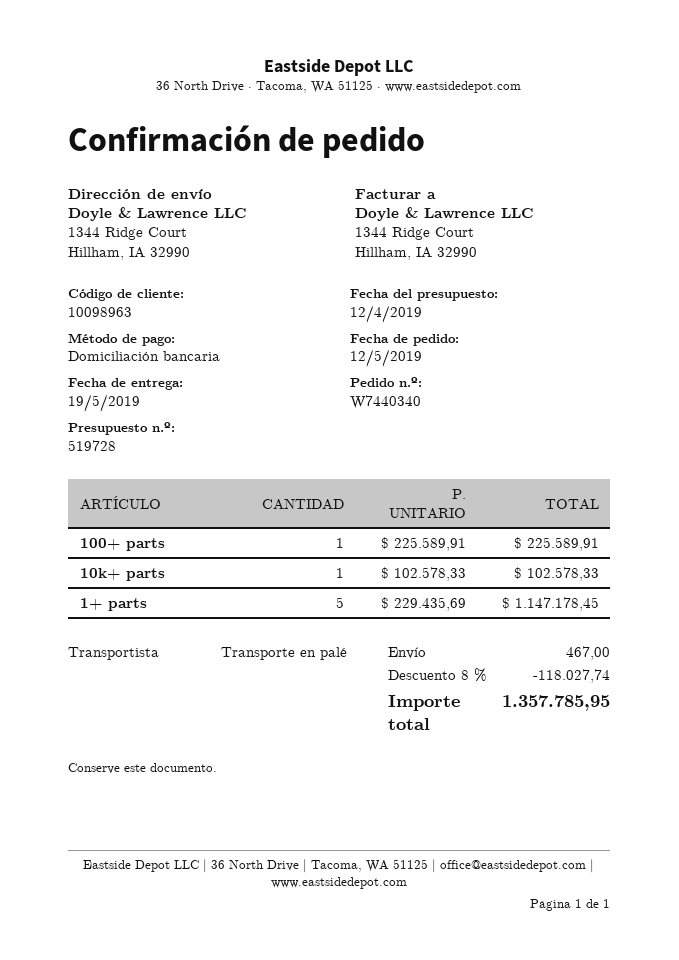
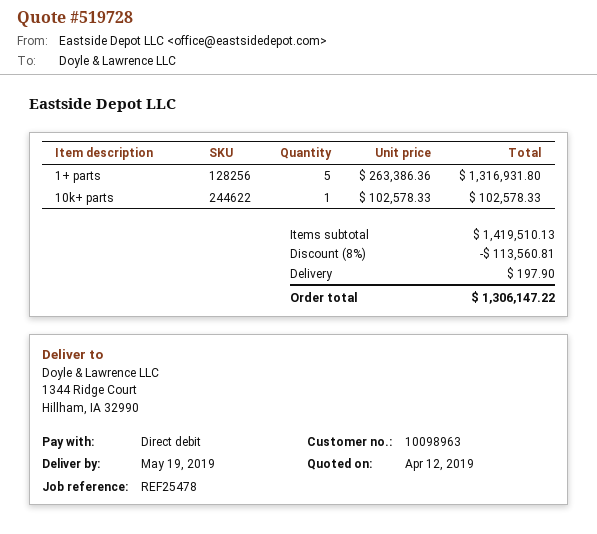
100+ parts: 1 x 225589.91 = 225589.91 -> none
1+ parts: 5 x 229435.69 = 1147178.45 -> 5 x 263386.36 = 1316931.80
discount: 8% = 118027.74 -> 8% = 113560.81
shipping: 467.00 -> 197.90
total: 1357785.95 -> 1306147.22

